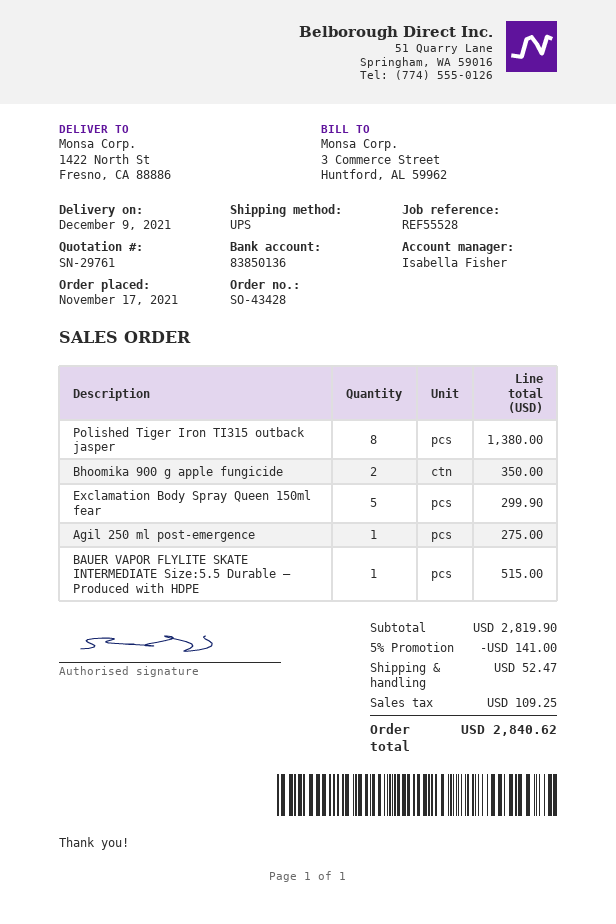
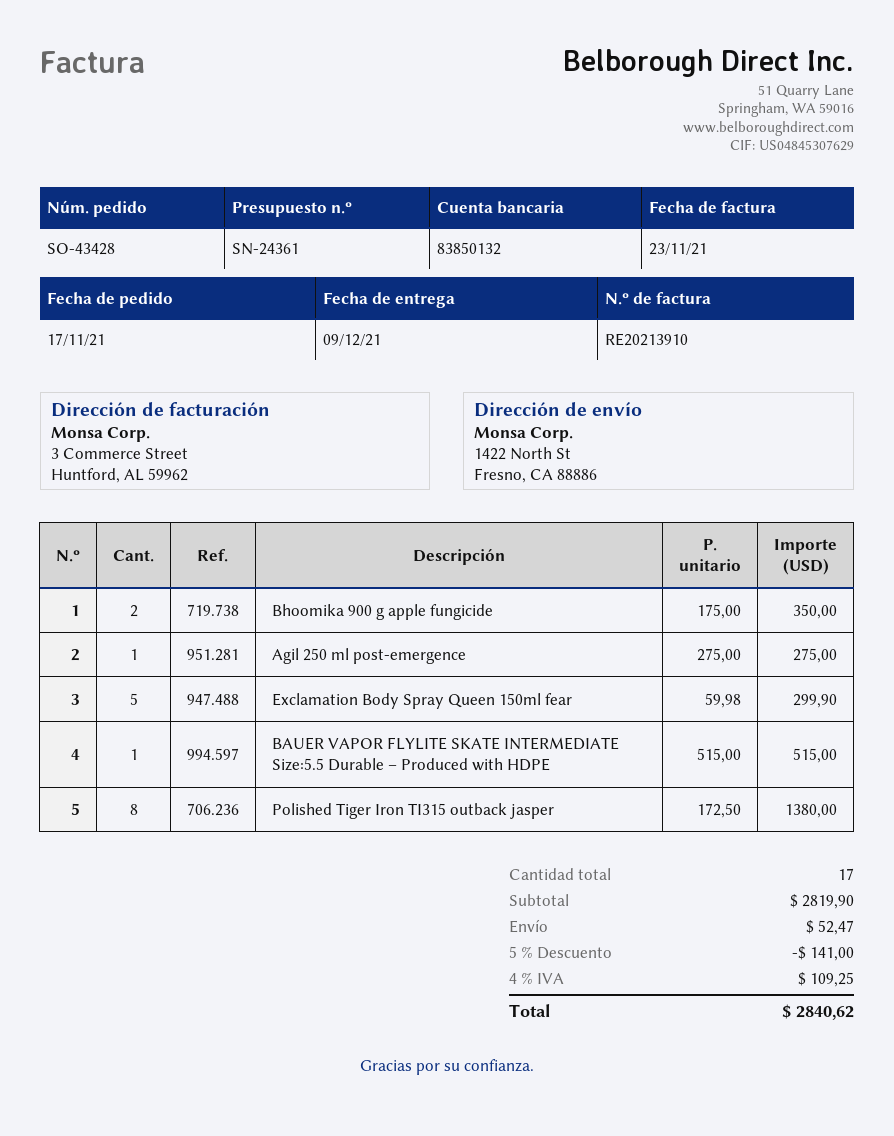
quote number: SN-29761 -> SN-24361
bank account: 83850136 -> 83850132

